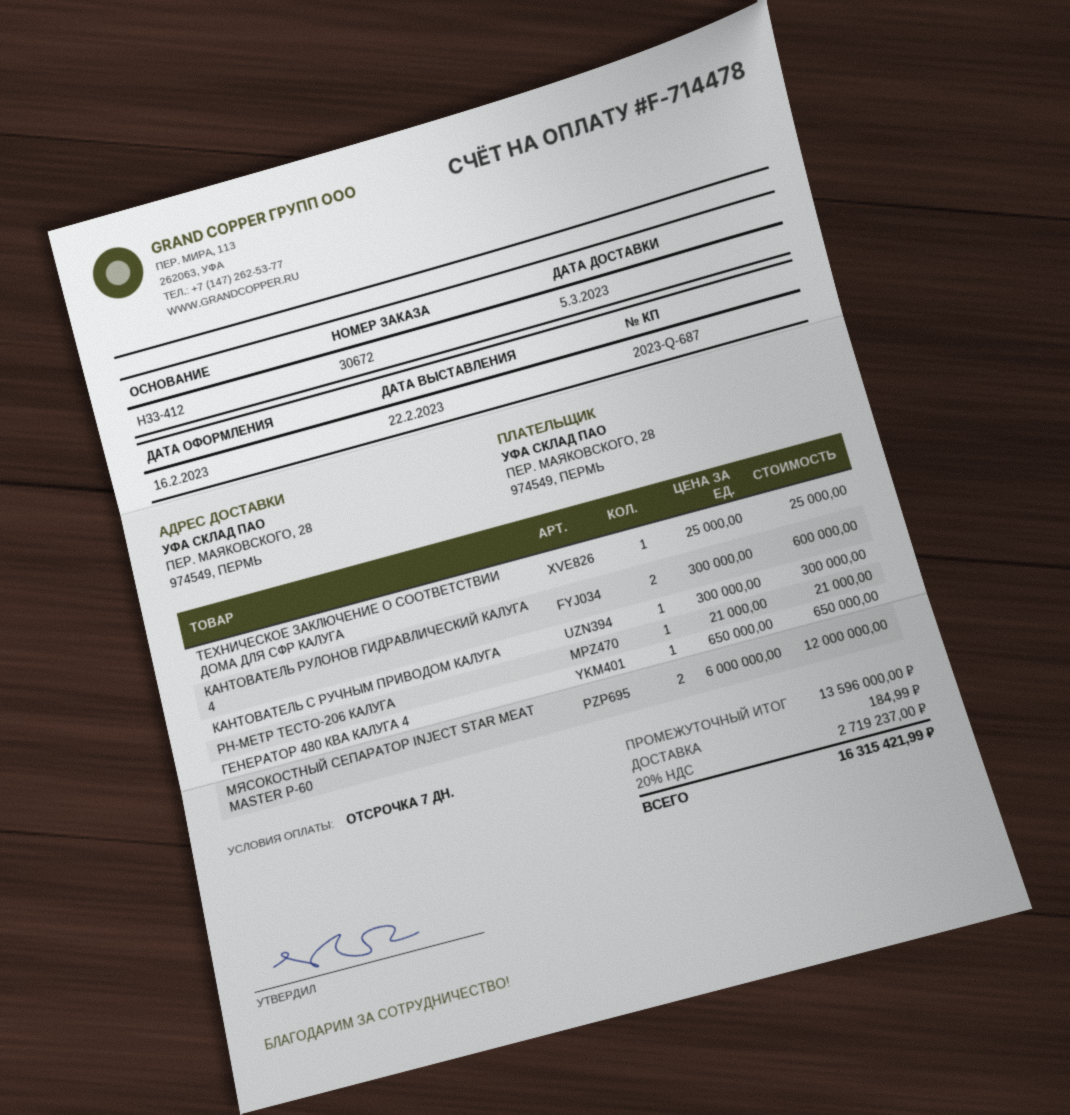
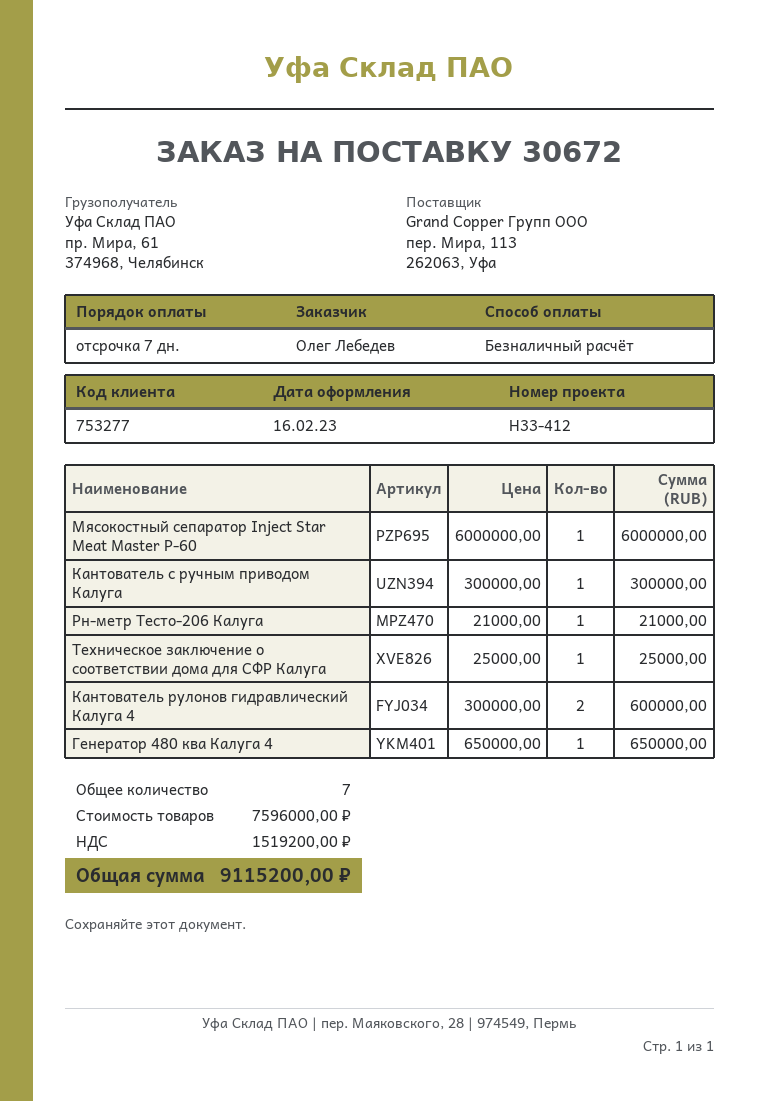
ship to: ПЕР. МАЯКОВСКОГО, 28, 974549, ПЕРМЬ -> пр. Мира, 61, 374968, Челябинск
МЯСОКОСТНЫЙ СЕПАРАТОР INJECT STAR MEAT MASTER P-60: 2 x 6000000.00 = 12000000.00 -> 1 x 6000000.00 = 6000000.00
subtotal: 13596000.00 -> 7596000.00
shipping: 184.99 -> none
tax: 2719237.00 -> 1519200.00
total: 16315421.99 -> 9115200.00

